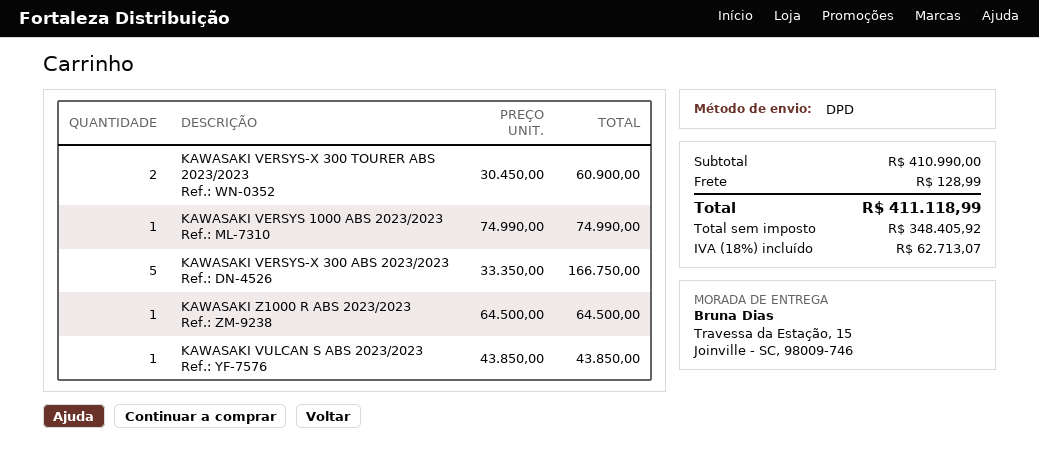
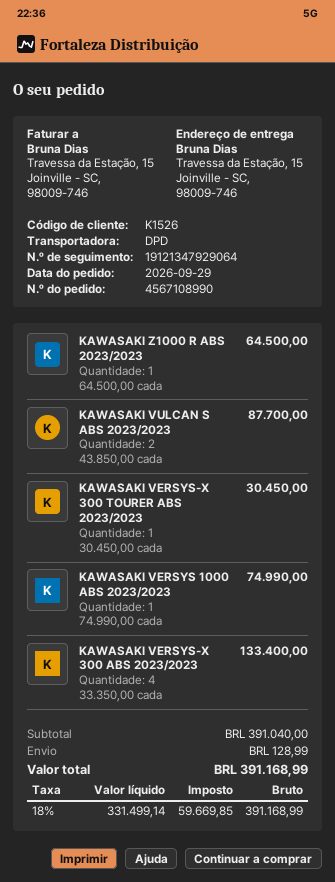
KAWASAKI VERSYS-X 300 TOURER ABS 2023/2023: 2 x 30450.00 = 60900.00 -> 1 x 30450.00 = 30450.00
KAWASAKI VERSYS-X 300 ABS 2023/2023: 5 x 33350.00 = 166750.00 -> 4 x 33350.00 = 133400.00
KAWASAKI VULCAN S ABS 2023/2023: 1 x 43850.00 = 43850.00 -> 2 x 43850.00 = 87700.00
subtotal: 410990.00 -> 391040.00
net: 348405.92 -> 331499.14
tax: 18% = 62713.07 -> 18% = 59669.85
total: 411118.99 -> 391168.99

